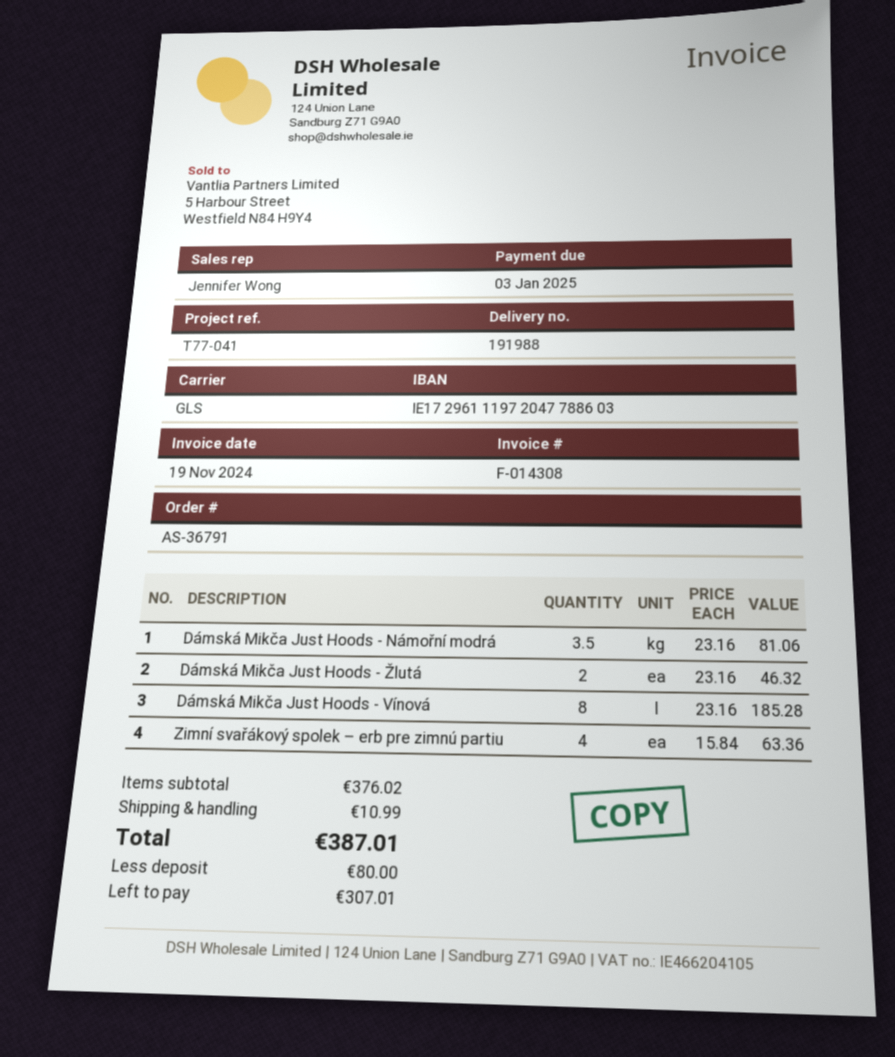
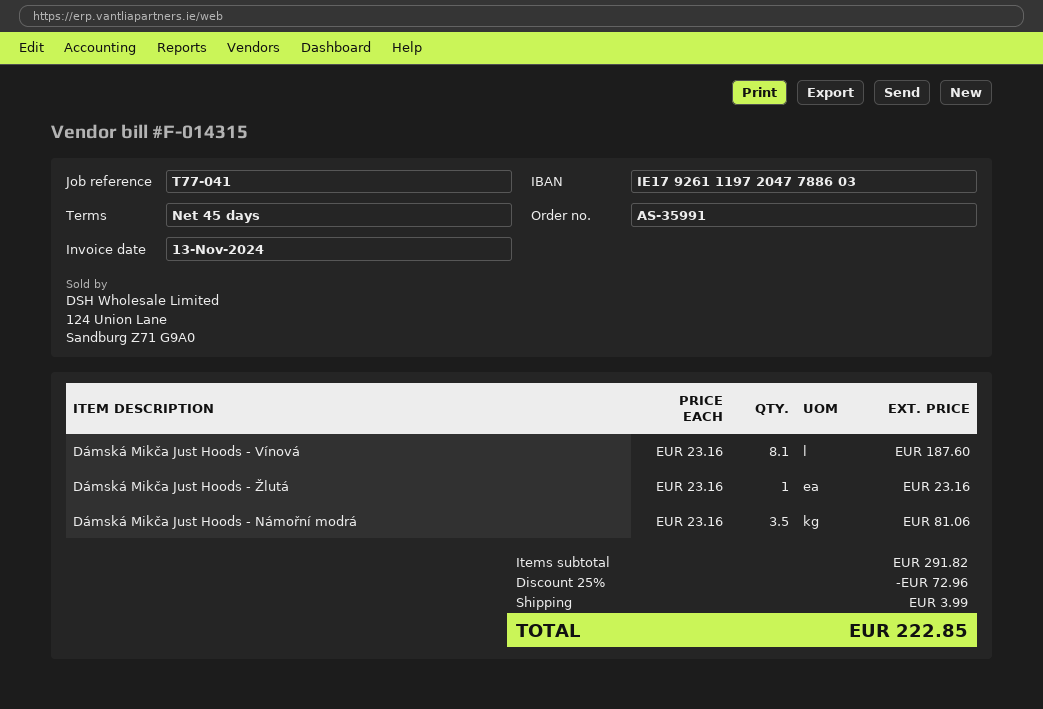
order number: AS-36791 -> AS-35991
invoice number: F-014308 -> F-014315
invoice date: 2024-11-19 -> 2024-11-13
bank account: IE17296111972047788603 -> IE17926111972047788603
Dámská Mikča Just Hoods - Žlutá: 2 x 23.16 = 46.32 -> 1 x 23.16 = 23.16
Dámská Mikča Just Hoods - Vínová: 8 x 23.16 = 185.28 -> 8.1 x 23.16 = 187.60
Zimní svařákový spolek – erb pre zimnú partiu: 4 x 15.84 = 63.36 -> none
subtotal: 376.02 -> 291.82
discount: none -> 25% = 72.96
shipping: 10.99 -> 3.99
total: 387.01 -> 222.85

